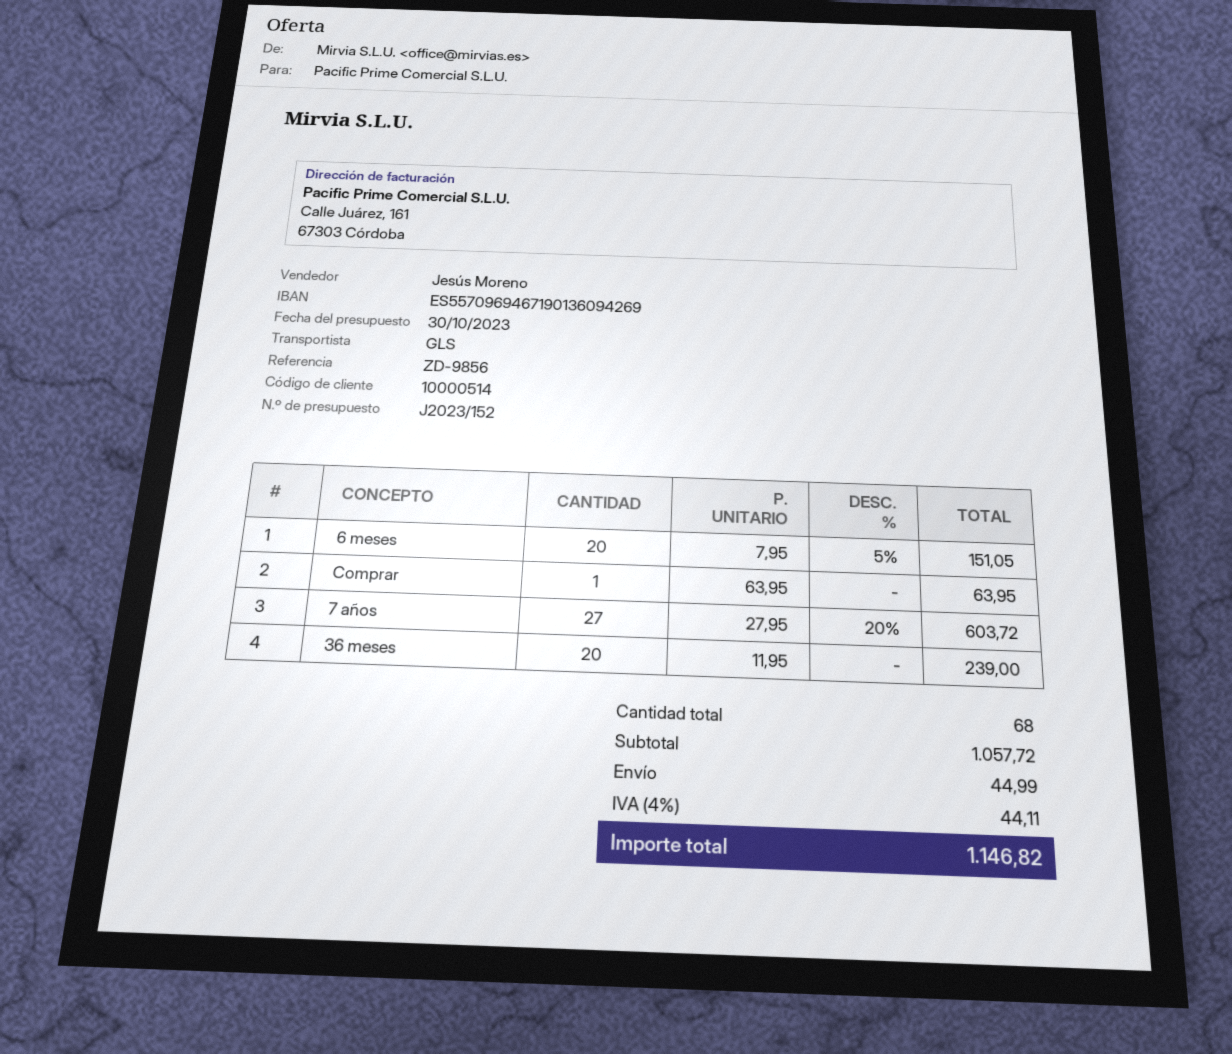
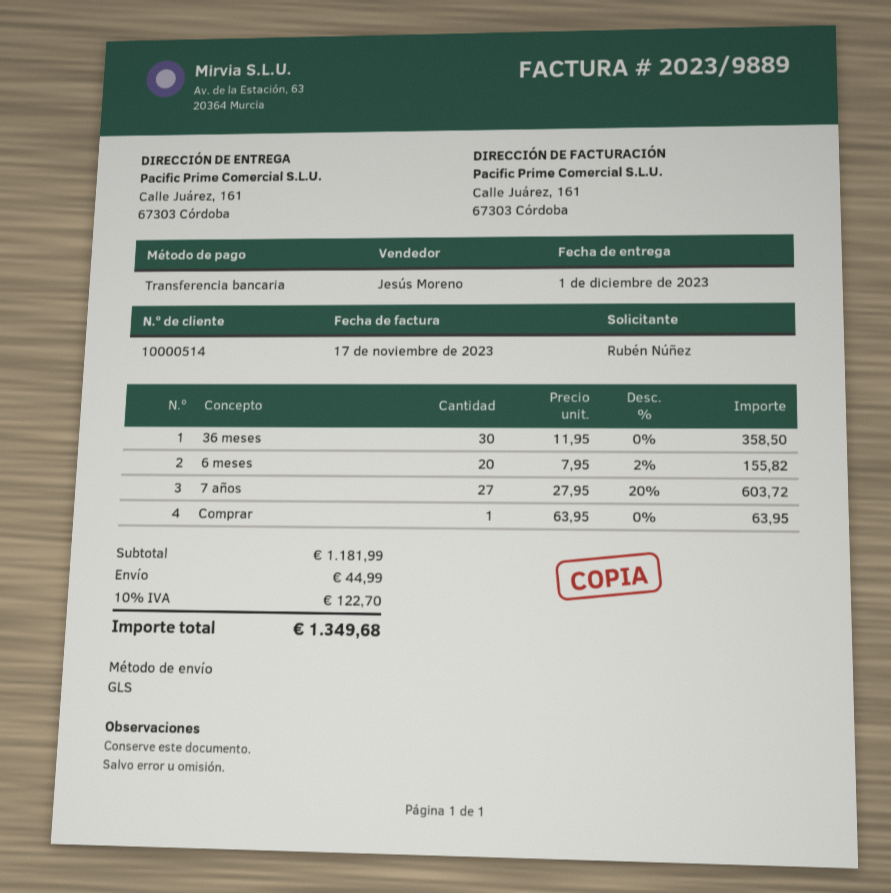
6 meses: 20 x 7.95 - 5% = 151.05 -> 20 x 7.95 - 2% = 155.82
36 meses: 20 x 11.95 = 239.00 -> 30 x 11.95 = 358.50
subtotal: 1057.72 -> 1181.99
tax: 4% = 44.11 -> 10% = 122.70
total: 1146.82 -> 1349.68

